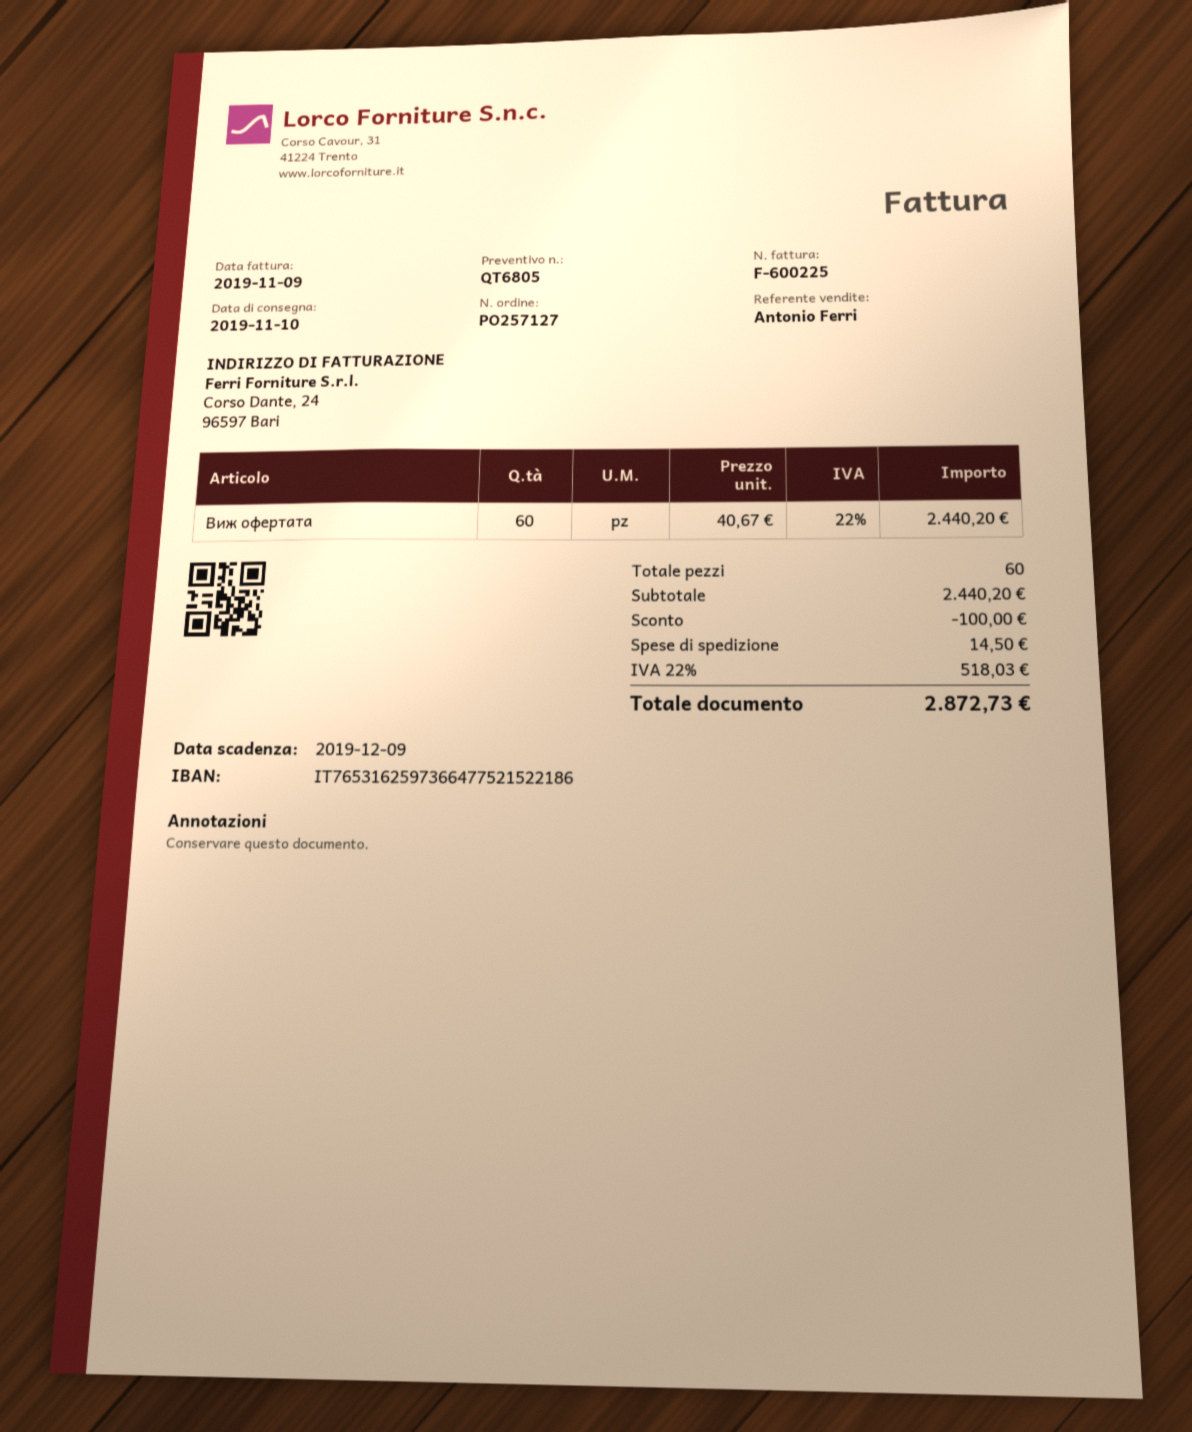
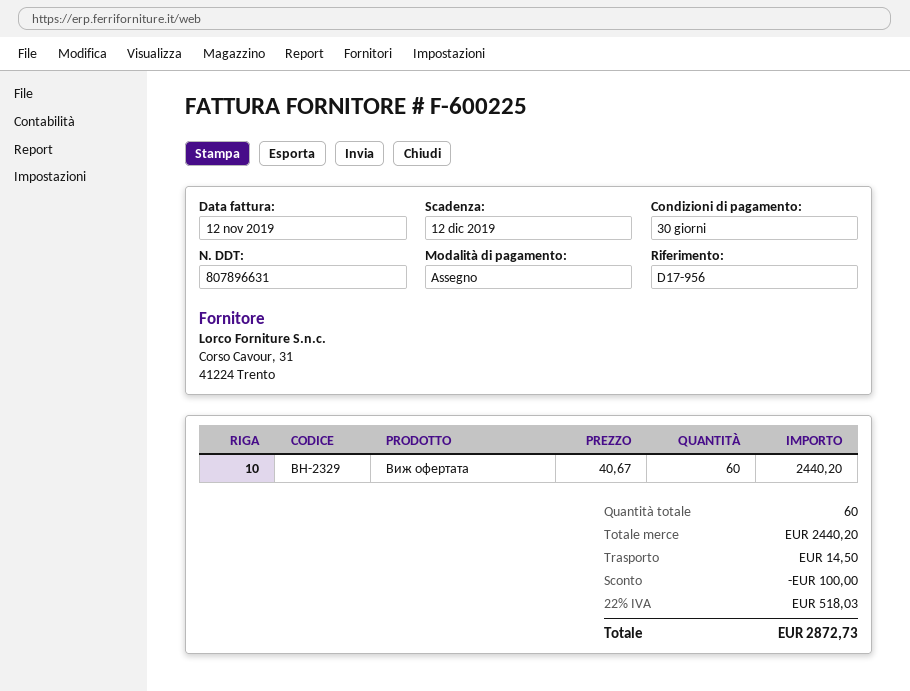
invoice date: 2019-11-09 -> 2019-11-12
due date: 2019-12-09 -> 2019-12-12

